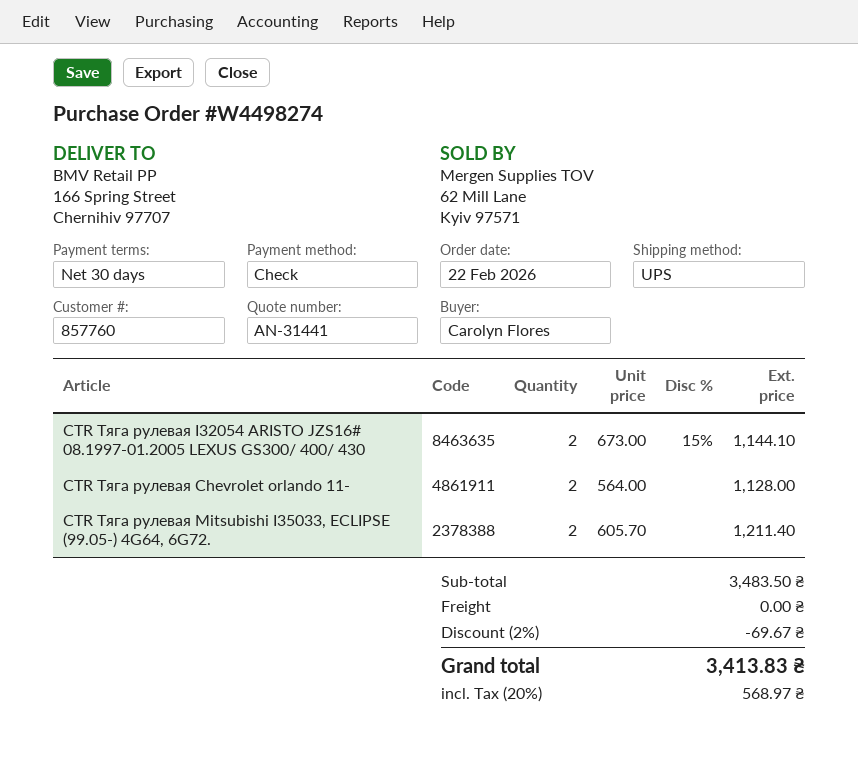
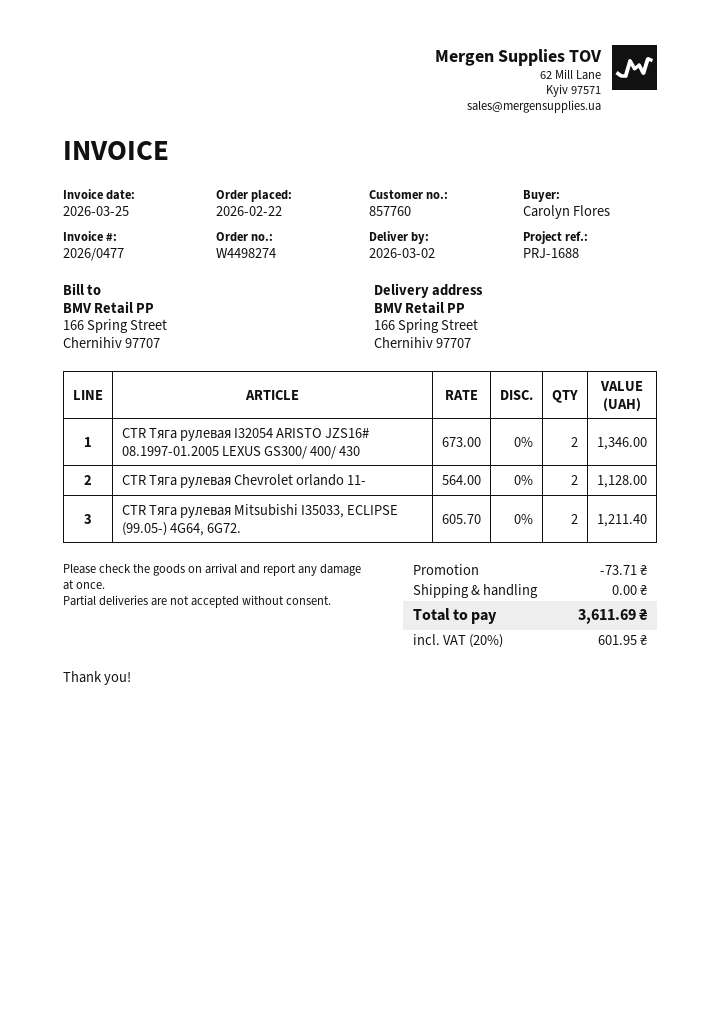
CTR Тяга рулевая I32054 ARISTO JZS16# 08.1997-01.2005 LEXUS GS300/ 400/ 430: 2 x 673.00 - 15% = 1144.10 -> 2 x 673.00 = 1346.00
discount: 69.67 -> 73.71
tax: 20% = 568.97 -> 20% = 601.95
total: 3413.83 -> 3611.69

